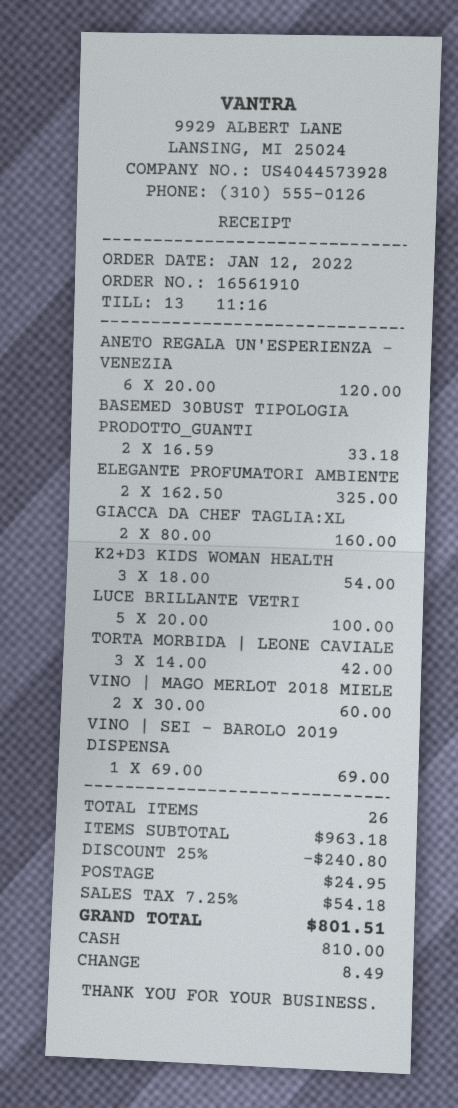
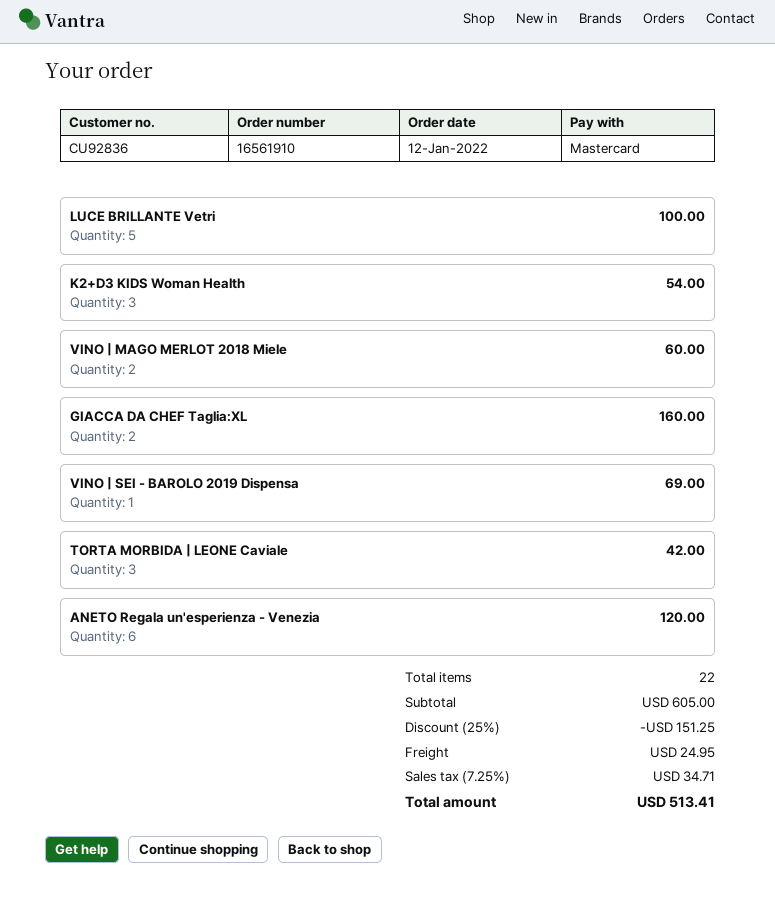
payment method: cash -> Mastercard
BASEMED 30BUST TIPOLOGIA PRODOTTO_GUANTI: 2 for 33.18 -> none
ELEGANTE PROFUMATORI AMBIENTE: 2 for 325.00 -> none
total quantity: 26 -> 22
subtotal: 963.18 -> 605.00
discount: 25% = 240.80 -> 25% = 151.25
tax: 7.25% = 54.18 -> 7.25% = 34.71
total: 801.51 -> 513.41

